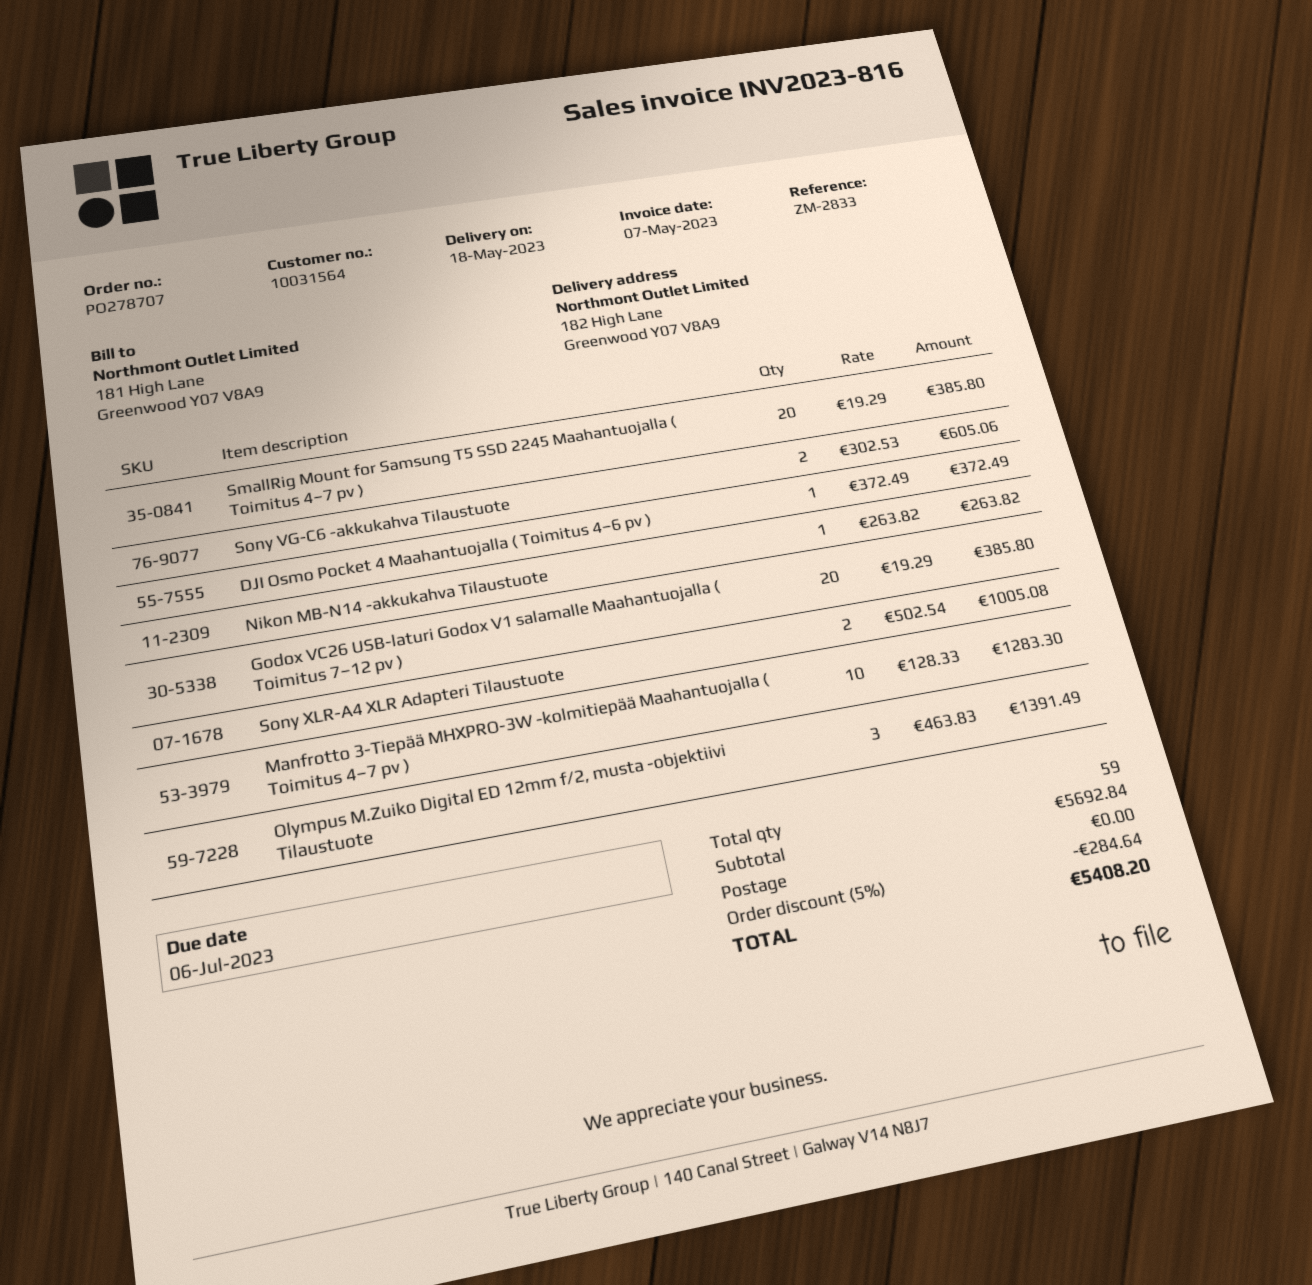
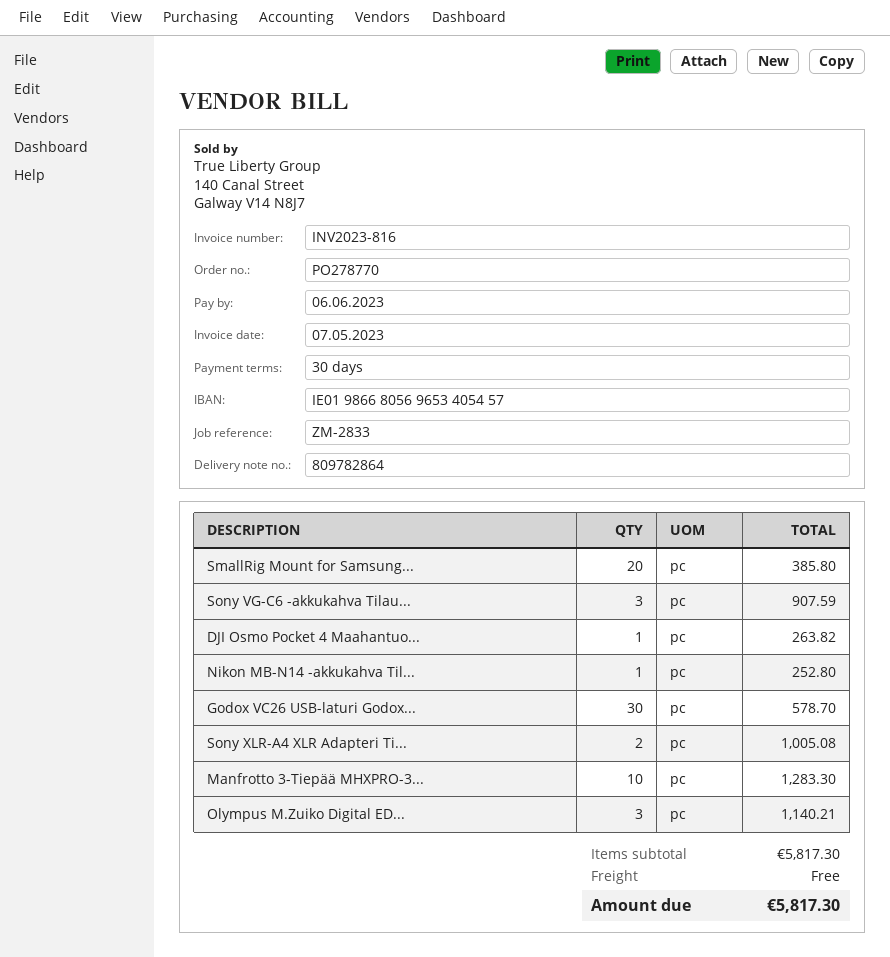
order number: PO278707 -> PO278770
due date: 2023-07-06 -> 2023-06-06
Sony VG-C6 -akkukahva Tilaustuote: 2 for 605.06 -> 3 for 907.59
DJI Osmo Pocket 4 Maahantuojalla ( Toimitus 4–6 pv ): 1 for 372.49 -> 1 for 263.82
Nikon MB-N14 -akkukahva Tilaustuote: 1 for 263.82 -> 1 for 252.80
Godox VC26 USB-laturi Godox V1 salamalle Maahantuojalla ( Toimitus 7–12 pv ): 20 for 385.80 -> 30 for 578.70
Olympus M.Zuiko Digital ED 12mm f/2, musta -objektiivi Tilaustuote: 3 for 1391.49 -> 3 for 1140.21
subtotal: 5692.84 -> 5817.30
discount: 5% = 284.64 -> none
total: 5408.20 -> 5817.30

